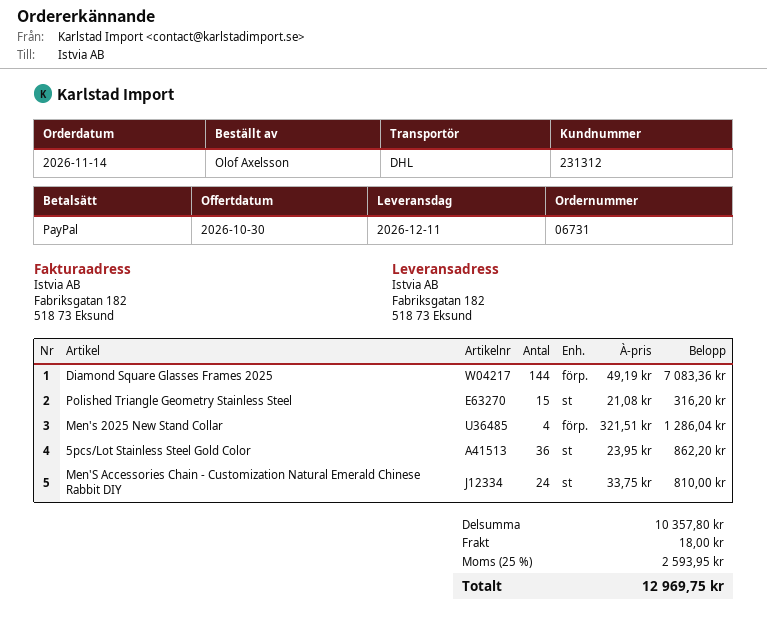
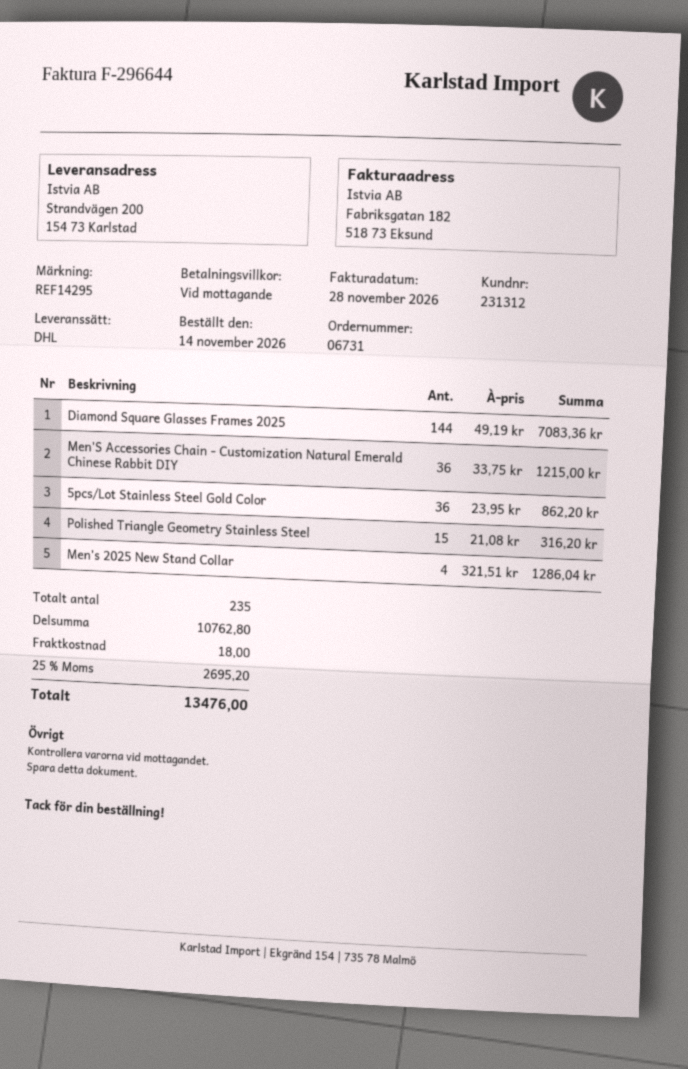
ship to: Fabriksgatan 182, 518 73 Eksund -> Strandvägen 200, 154 73 Karlstad
Men'S Accessories Chain - Customization Natural Emerald Chinese Rabbit DIY: 24 x 33.75 = 810.00 -> 36 x 33.75 = 1215.00
subtotal: 10357.80 -> 10762.80
tax: 25% = 2593.95 -> 25% = 2695.20
total: 12969.75 -> 13476.00

